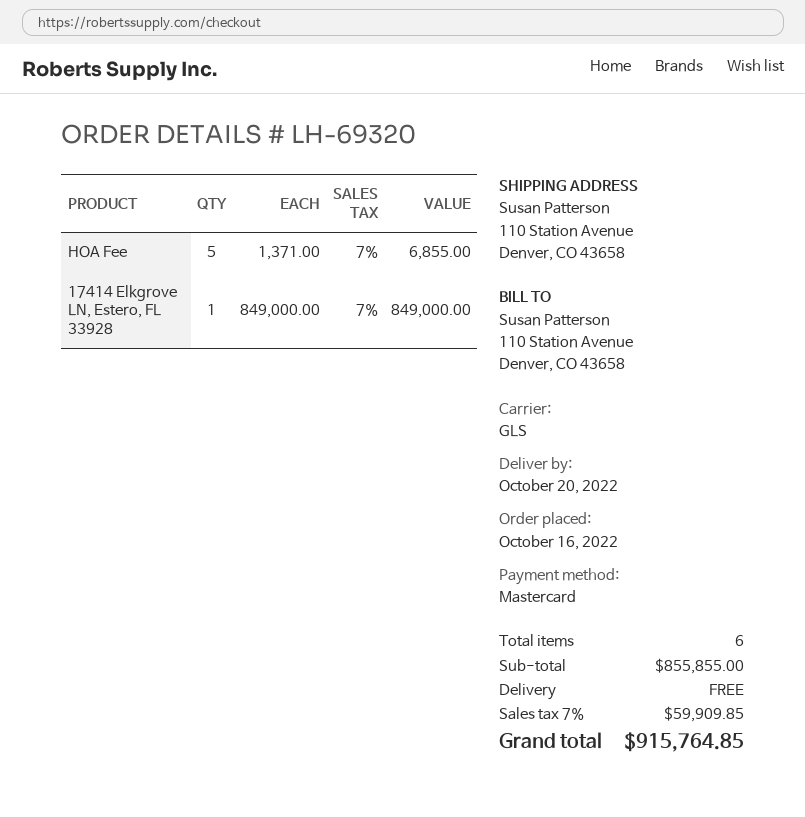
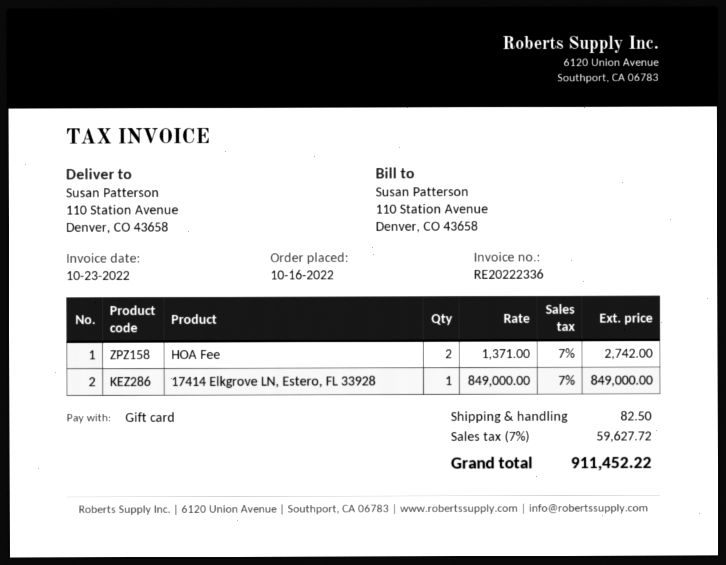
payment method: Mastercard -> gift card
HOA Fee: 5 x 1371.00 = 6855.00 -> 2 x 1371.00 = 2742.00
shipping: 0.00 -> 82.50
tax: 7% = 59909.85 -> 7% = 59627.72
total: 915764.85 -> 911452.22

